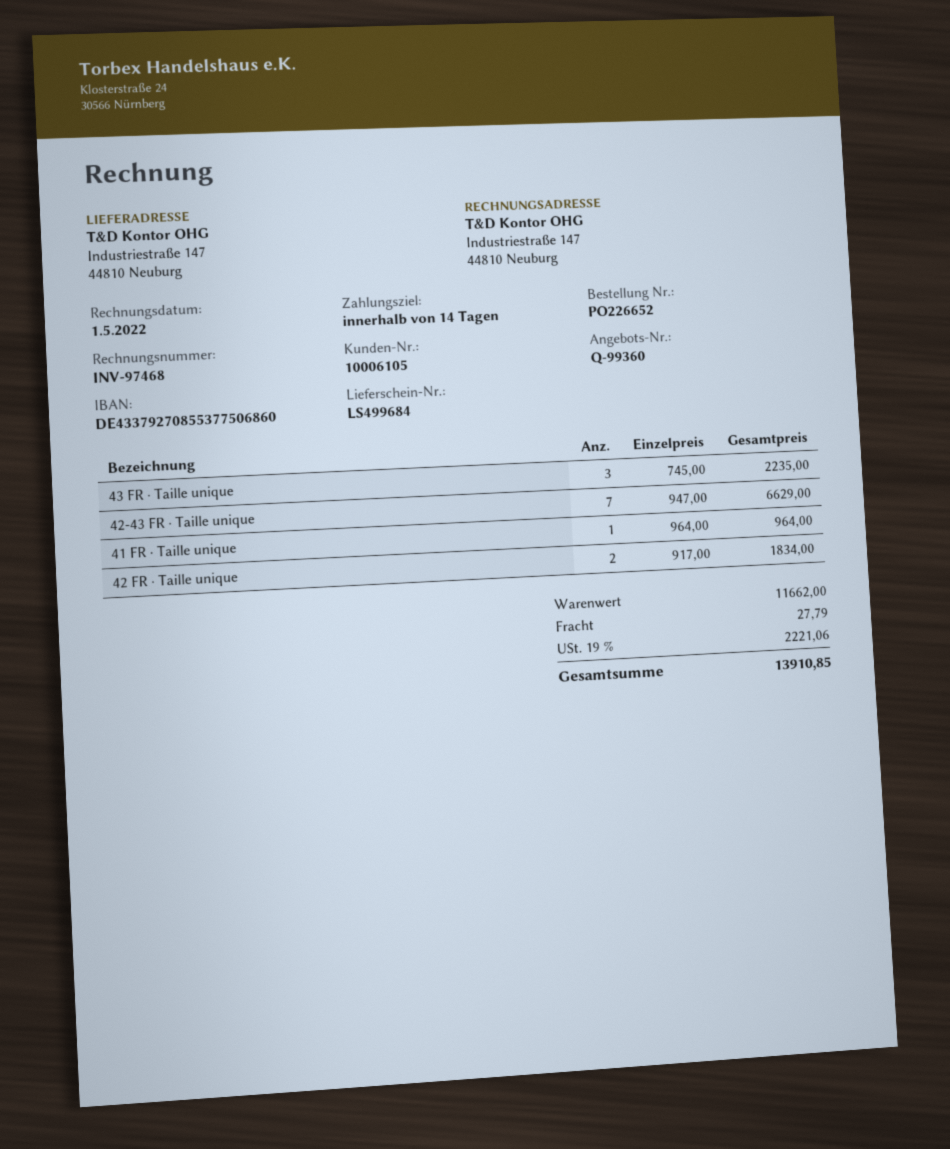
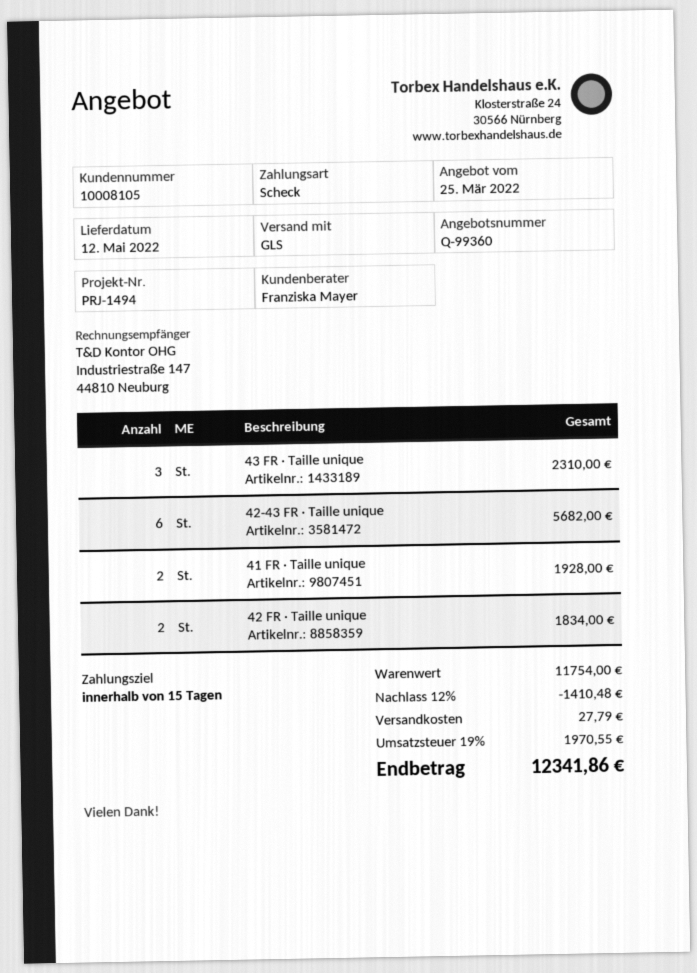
payment terms: 14 days -> 15 days
customer number: 10006105 -> 10008105
43 FR · Taille unique: 3 for 2235.00 -> 3 for 2310.00
42-43 FR · Taille unique: 7 for 6629.00 -> 6 for 5682.00
41 FR · Taille unique: 1 for 964.00 -> 2 for 1928.00
subtotal: 11662.00 -> 11754.00
discount: none -> 12% = 1410.48
tax: 19% = 2221.06 -> 19% = 1970.55
total: 13910.85 -> 12341.86

